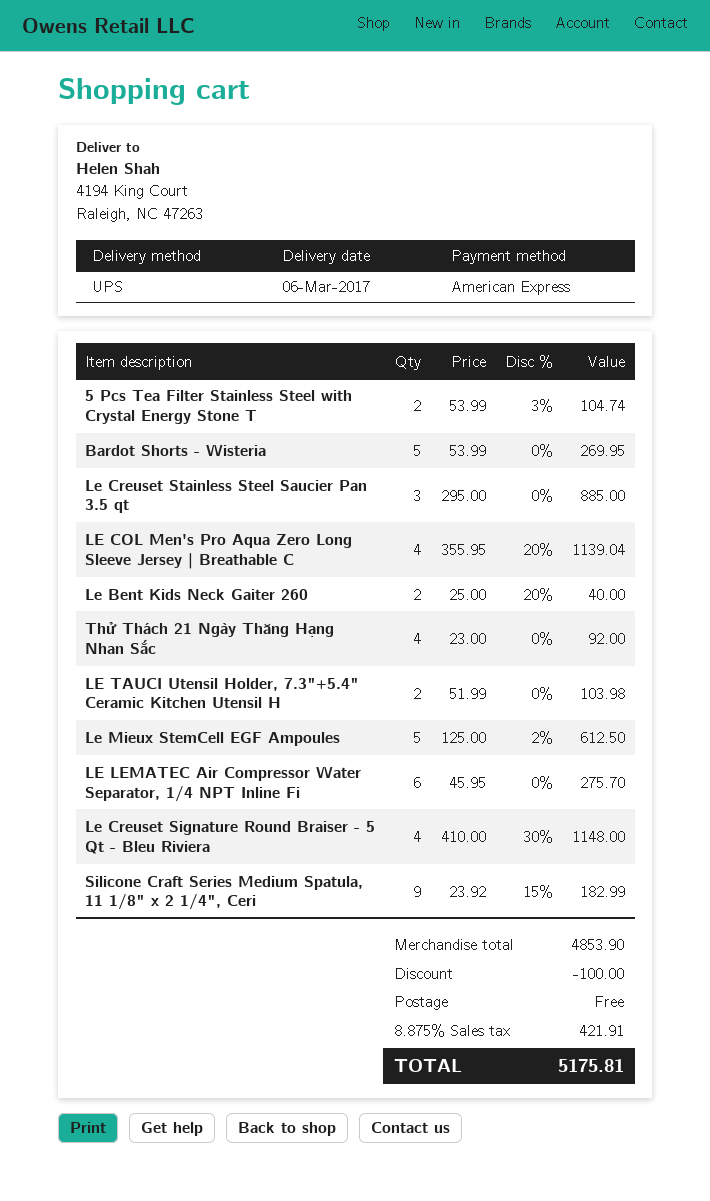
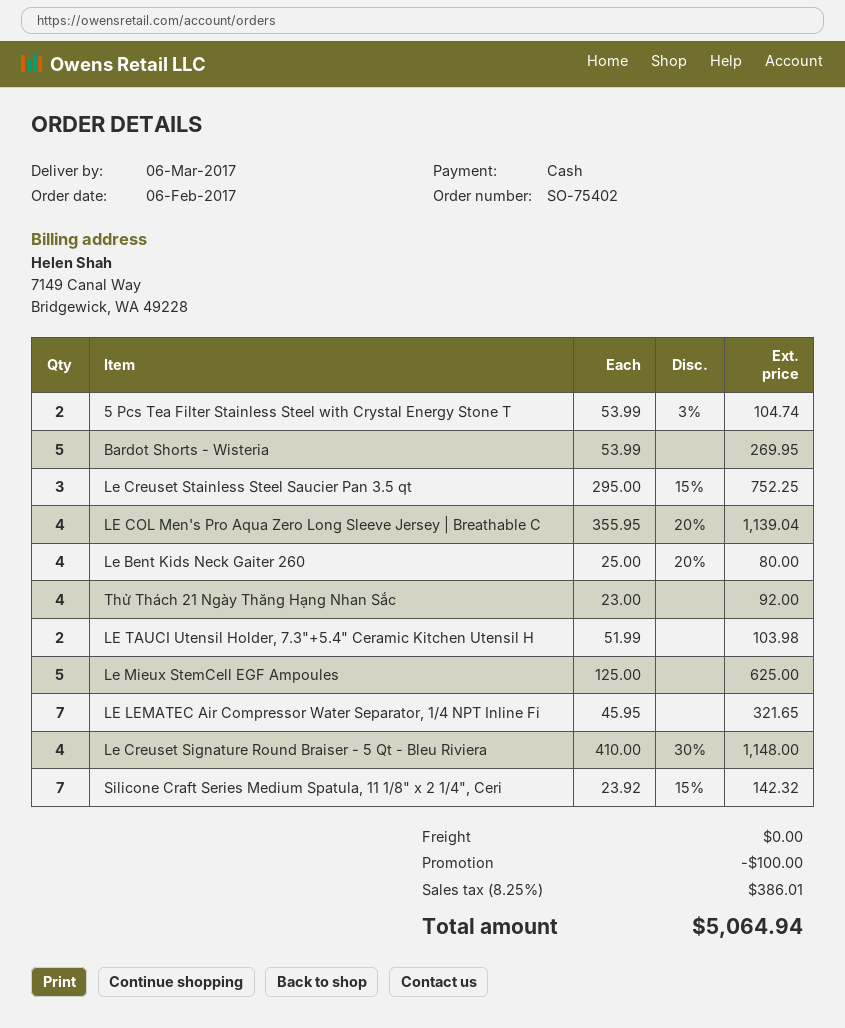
payment method: American Express -> cash
Le Creuset Stainless Steel Saucier Pan 3.5 qt: 3 x 295.00 = 885.00 -> 3 x 295.00 - 15% = 752.25
Le Bent Kids Neck Gaiter 260: 2 x 25.00 - 20% = 40.00 -> 4 x 25.00 - 20% = 80.00
Le Mieux StemCell EGF Ampoules: 5 x 125.00 - 2% = 612.50 -> 5 x 125.00 = 625.00
LE LEMATEC Air Compressor Water Separator, 1/4 NPT Inline Fi: 6 x 45.95 = 275.70 -> 7 x 45.95 = 321.65
Silicone Craft Series Medium Spatula, 11 1/8" x 2 1/4", Ceri: 9 x 23.92 - 15% = 182.99 -> 7 x 23.92 - 15% = 142.32
tax: 8.875% = 421.91 -> 8.25% = 386.01
total: 5175.81 -> 5064.94

